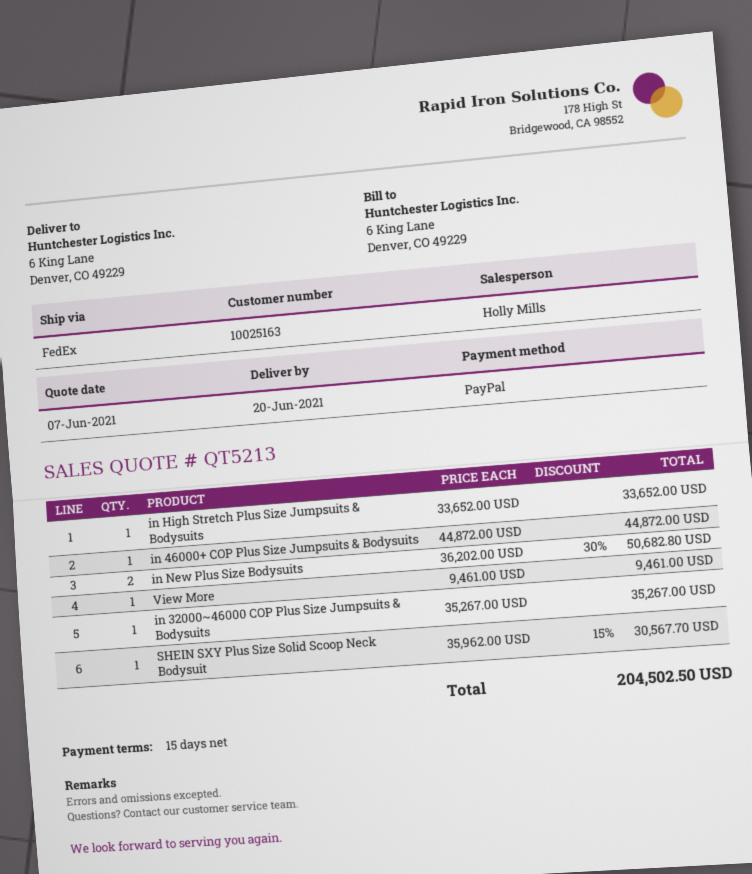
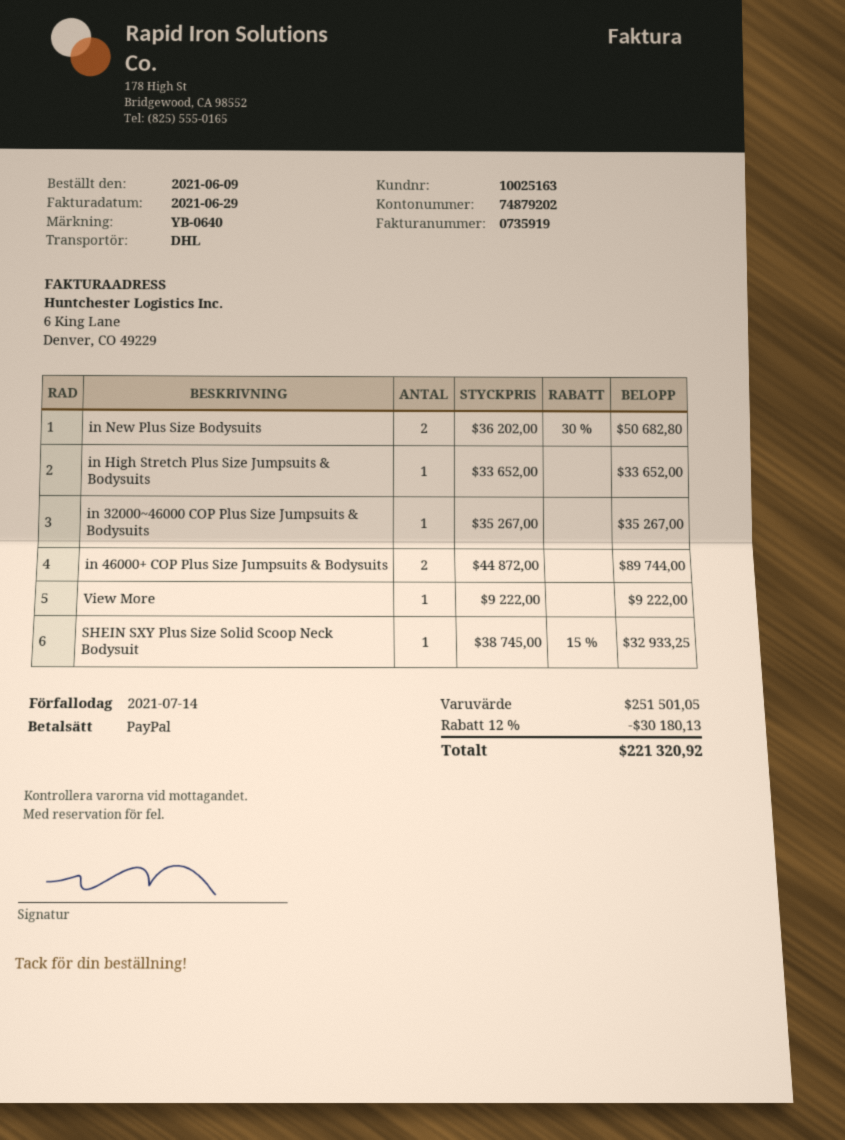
shipping method: FedEx -> DHL
in 46000+ COP Plus Size Jumpsuits & Bodysuits: 1 x 44872.00 = 44872.00 -> 2 x 44872.00 = 89744.00
View More: 1 x 9461.00 = 9461.00 -> 1 x 9222.00 = 9222.00
SHEIN SXY Plus Size Solid Scoop Neck Bodysuit: 1 x 35962.00 - 15% = 30567.70 -> 1 x 38745.00 - 15% = 32933.25
discount: none -> 12% = 30180.13
total: 204502.50 -> 221320.92

